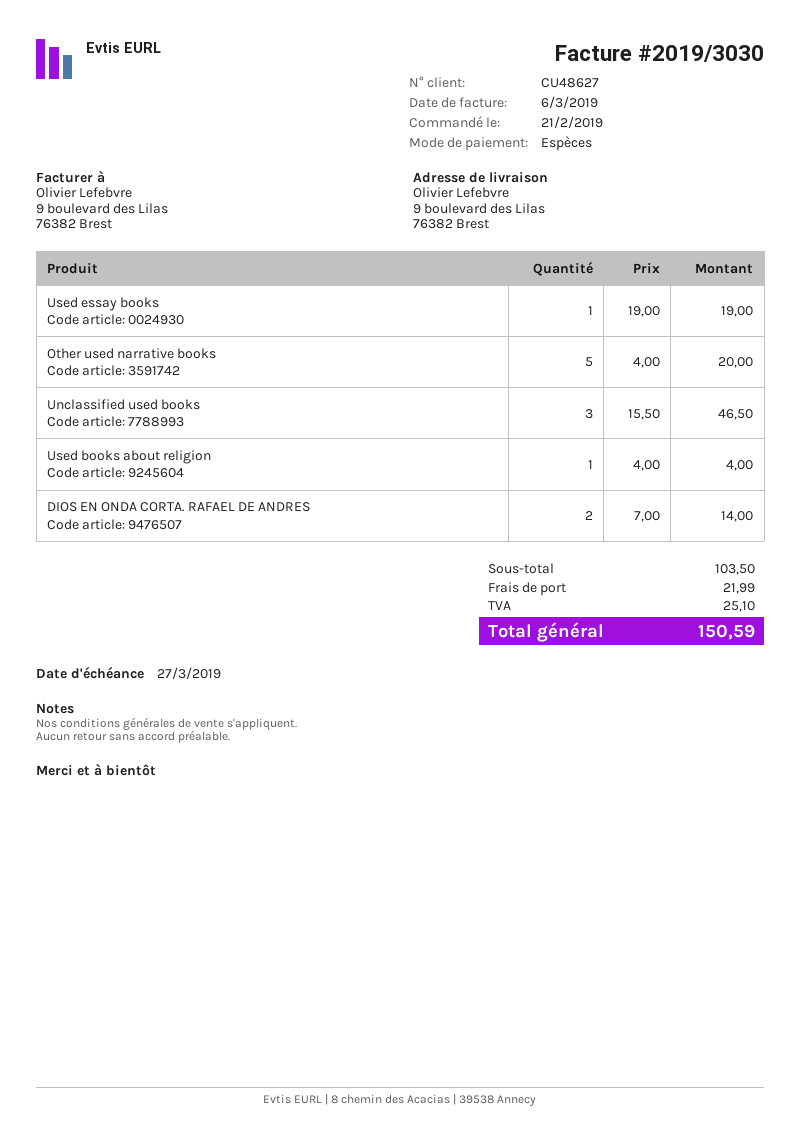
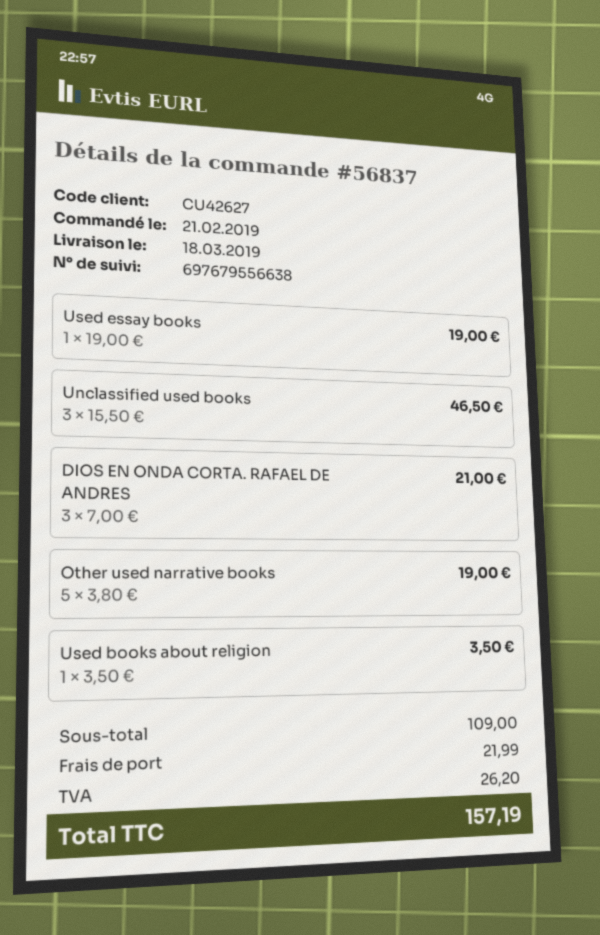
customer number: CU48627 -> CU42627
Other used narrative books: 5 x 4.00 = 20.00 -> 5 x 3.80 = 19.00
Used books about religion: 1 x 4.00 = 4.00 -> 1 x 3.50 = 3.50
DIOS EN ONDA CORTA. RAFAEL DE ANDRES: 2 x 7.00 = 14.00 -> 3 x 7.00 = 21.00
subtotal: 103.50 -> 109.00
tax: 25.10 -> 26.20
total: 150.59 -> 157.19

